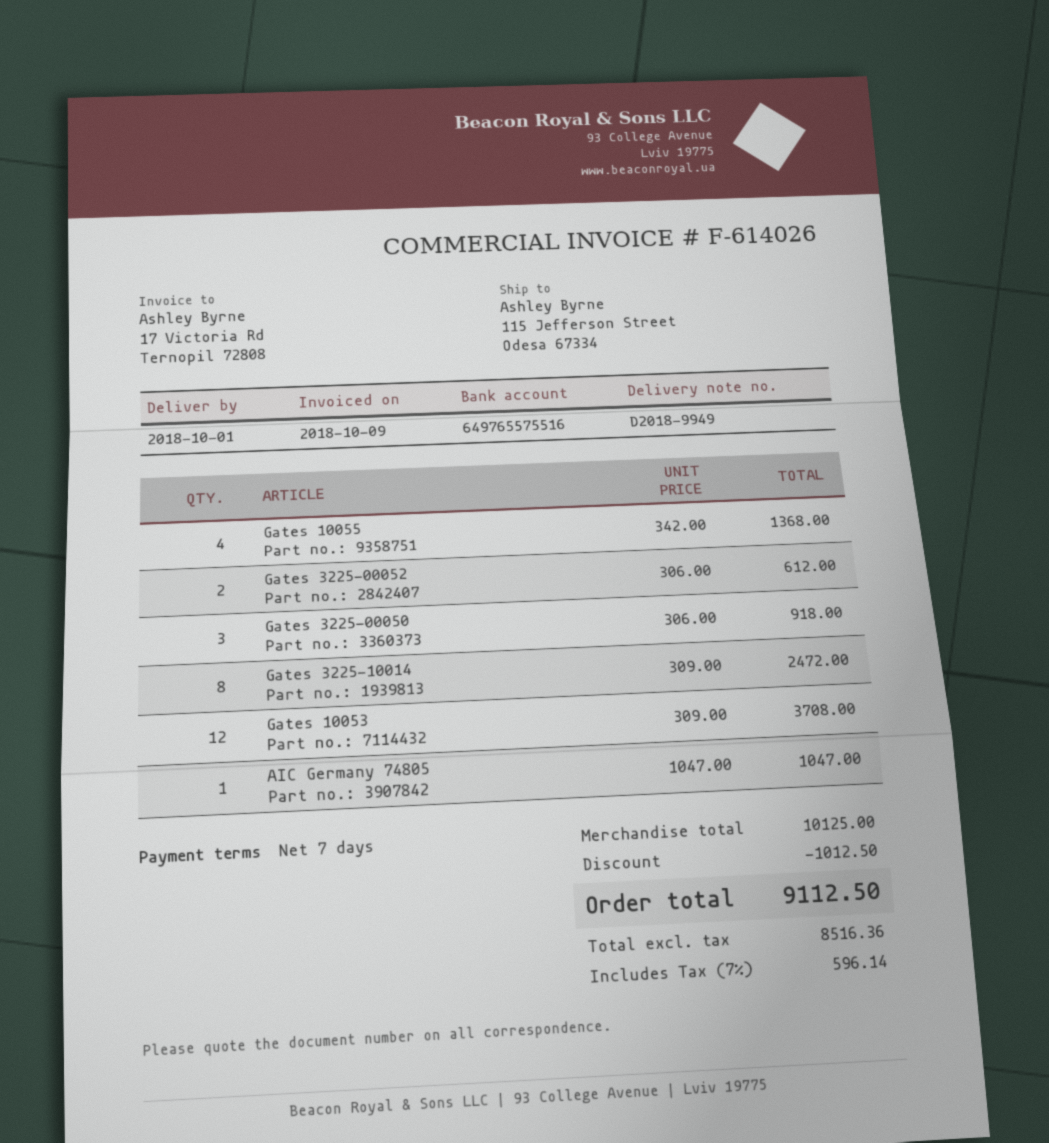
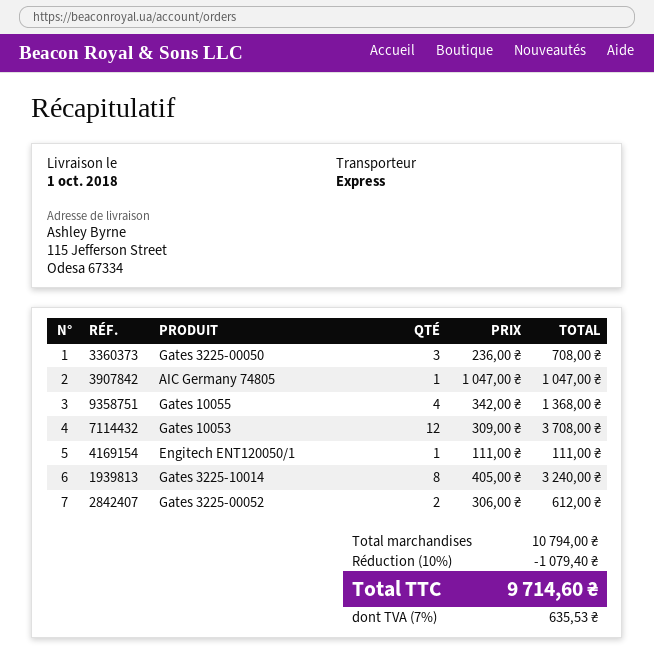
Gates 3225-00050: 3 x 306.00 = 918.00 -> 3 x 236.00 = 708.00
Gates 3225-10014: 8 x 309.00 = 2472.00 -> 8 x 405.00 = 3240.00
Engitech ENT120050/1: none -> 1 x 111.00 = 111.00
subtotal: 10125.00 -> 10794.00
discount: 1012.50 -> 1079.40
tax: 7% = 596.14 -> 7% = 635.53
total: 9112.50 -> 9714.60

